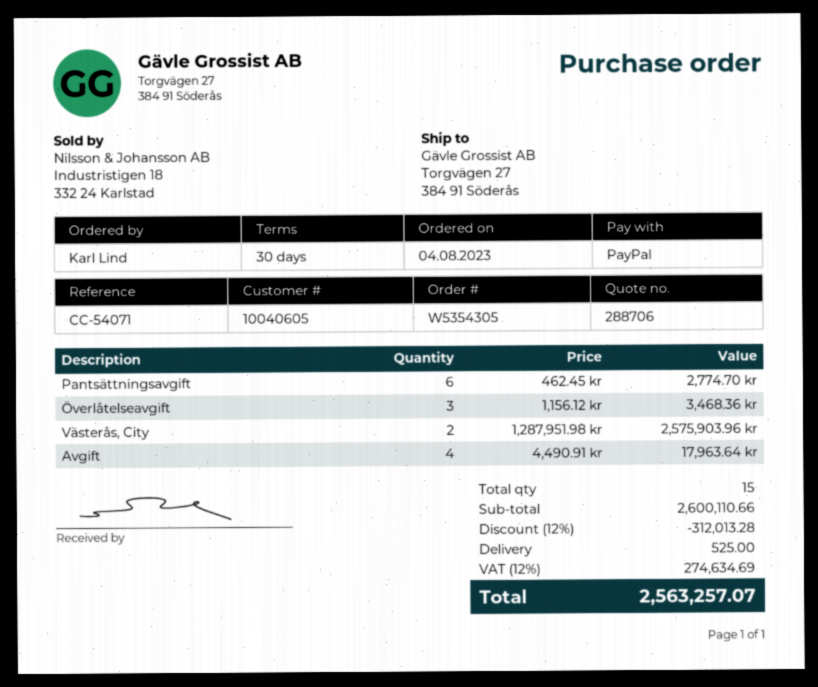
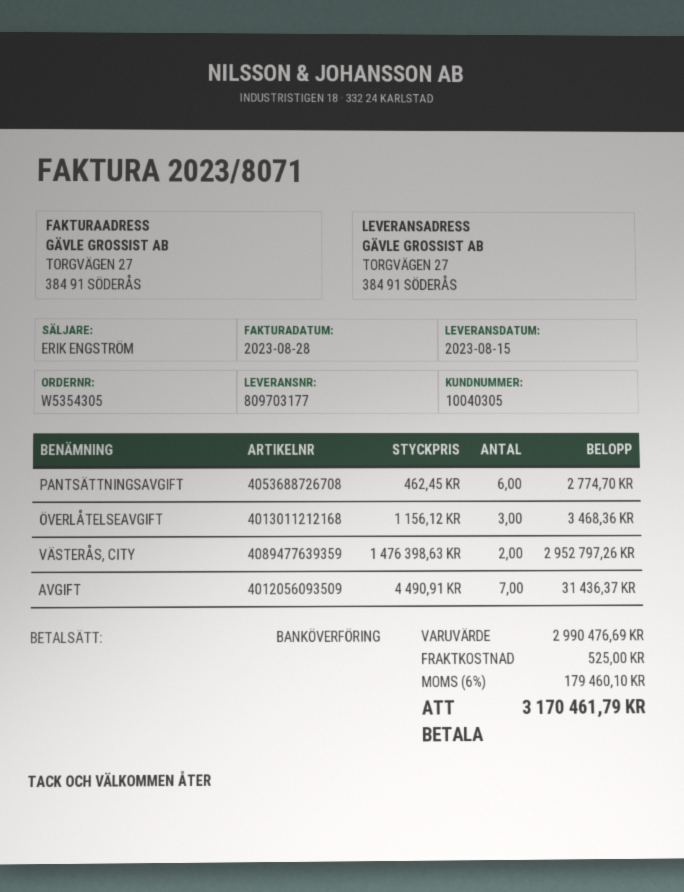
customer number: 10040605 -> 10040305
payment method: PayPal -> bank transfer
Västerås, City: 2 x 1287951.98 = 2575903.96 -> 2 x 1476398.63 = 2952797.26
Avgift: 4 x 4490.91 = 17963.64 -> 7 x 4490.91 = 31436.37
subtotal: 2600110.66 -> 2990476.69
discount: 12% = 312013.28 -> none
tax: 12% = 274634.69 -> 6% = 179460.10
total: 2563257.07 -> 3170461.79

